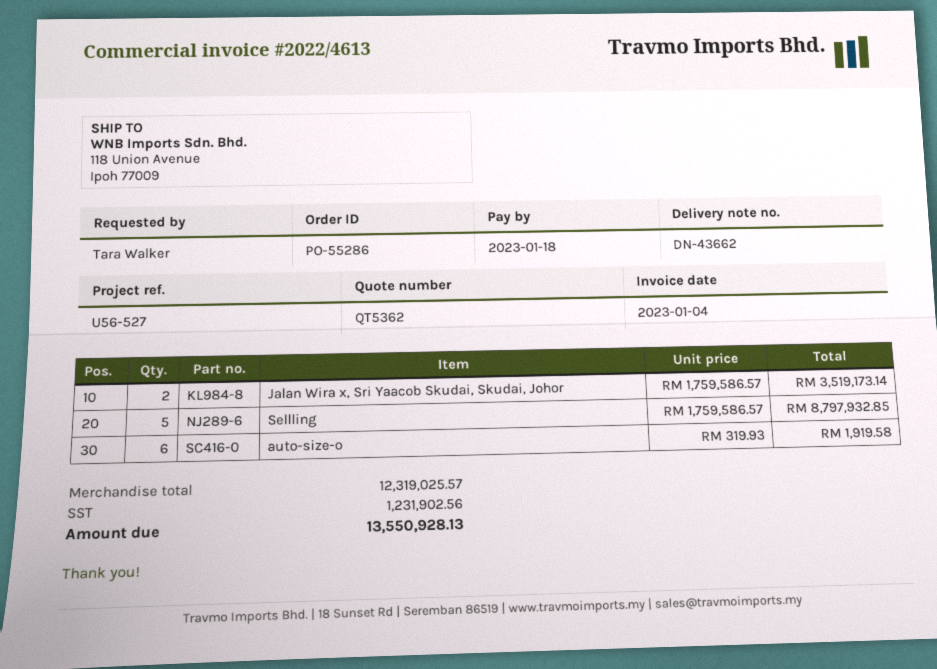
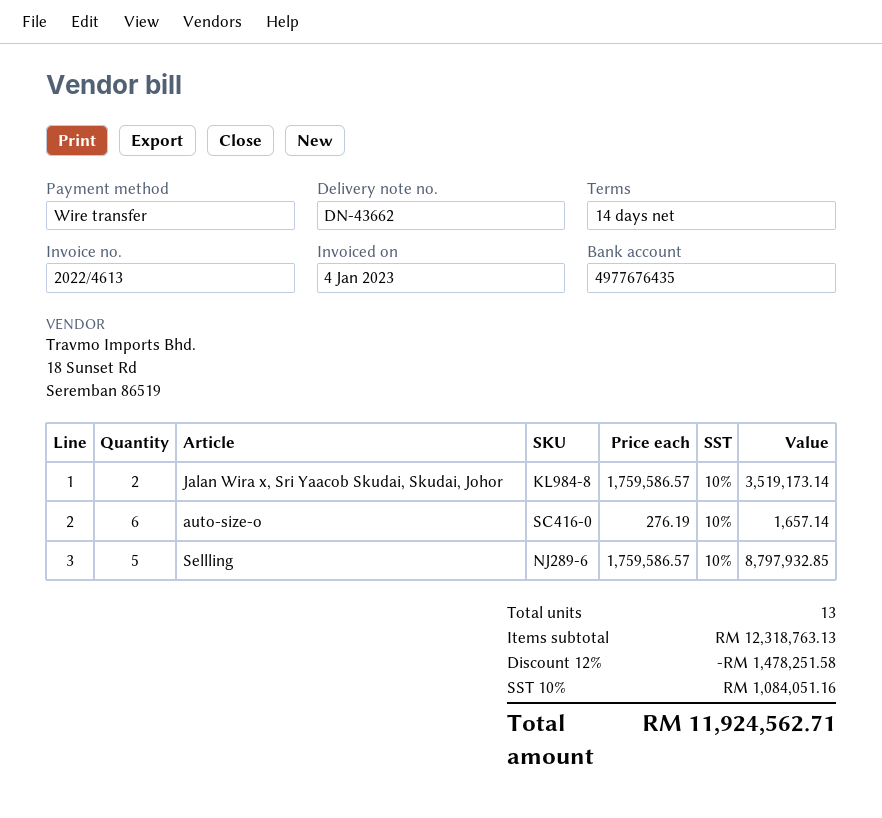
auto-size-o: 6 x 319.93 = 1919.58 -> 6 x 276.19 = 1657.14
subtotal: 12319025.57 -> 12318763.13
discount: none -> 12% = 1478251.58
tax: 1231902.56 -> 1084051.16
total: 13550928.13 -> 11924562.71

